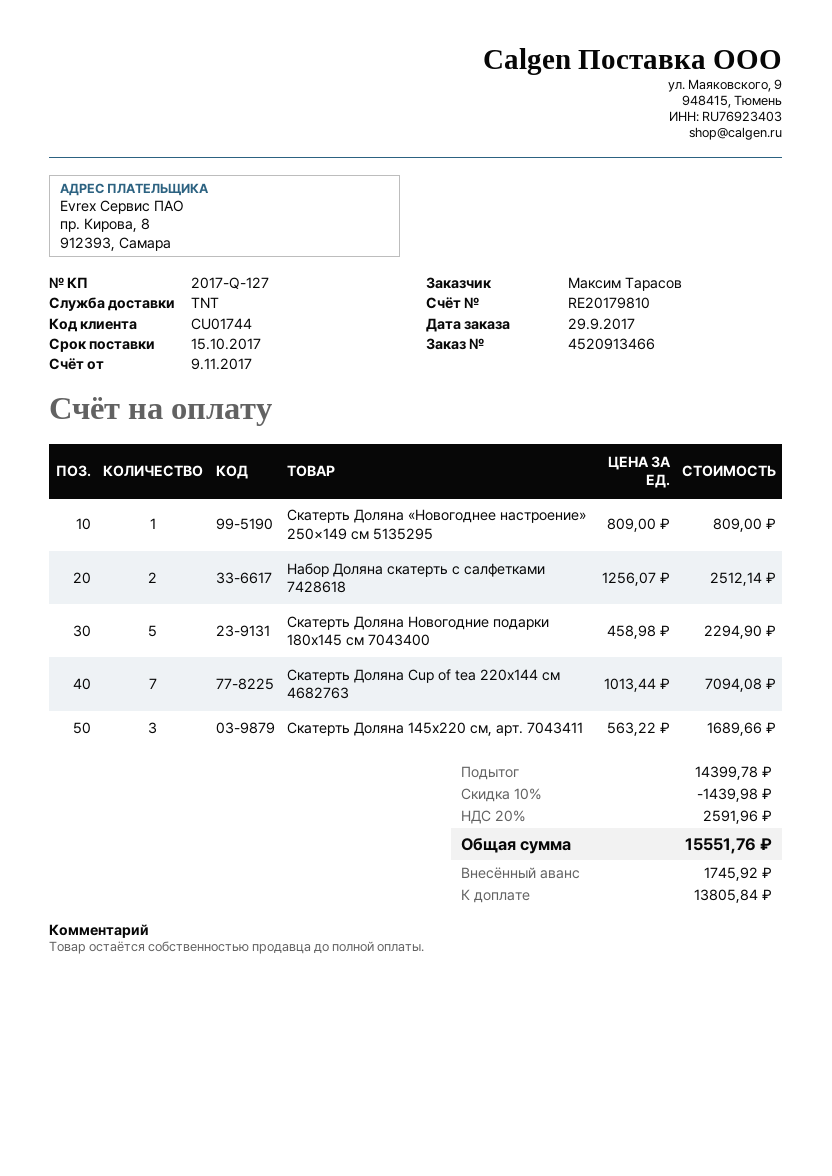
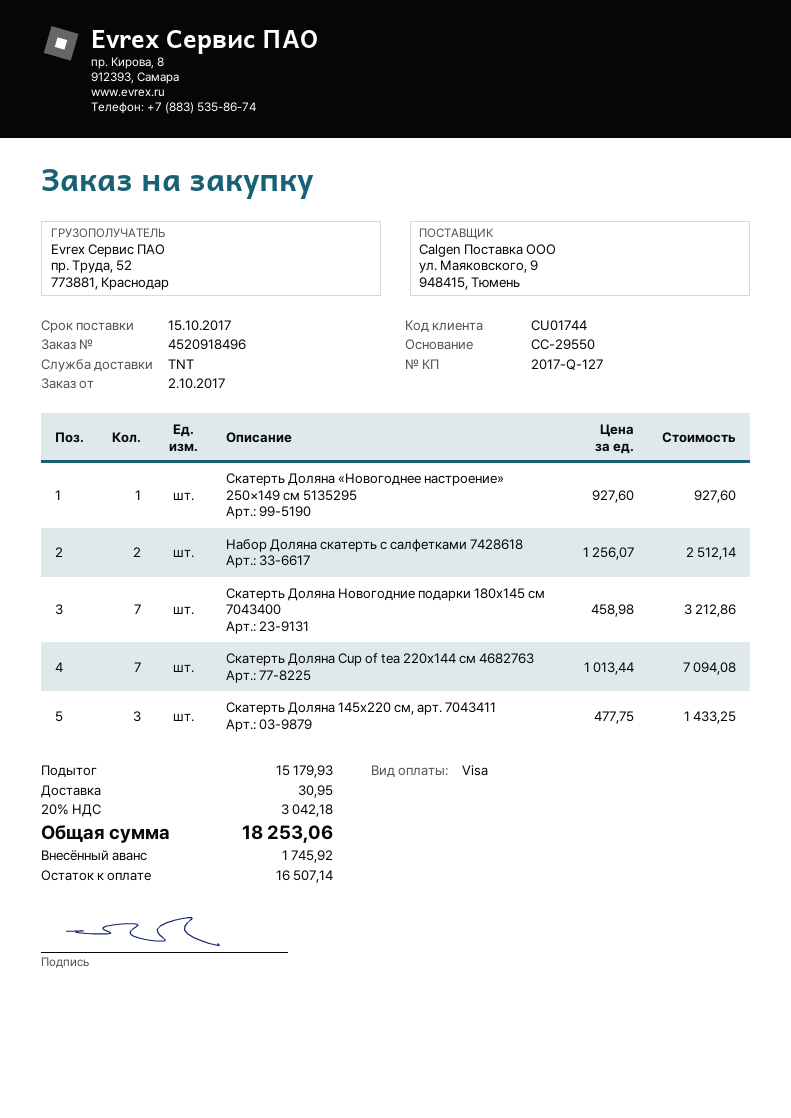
order number: 4520913466 -> 4520918496
order date: 2017-09-29 -> 2017-10-02
Скатерть Доляна «Новогоднее настроение» 250×149 см 5135295: 1 x 809.00 = 809.00 -> 1 x 927.60 = 927.60
Скатерть Доляна Новогодние подарки 180x145 см 7043400: 5 x 458.98 = 2294.90 -> 7 x 458.98 = 3212.86
Скатерть Доляна 145x220 см, арт. 7043411: 3 x 563.22 = 1689.66 -> 3 x 477.75 = 1433.25
subtotal: 14399.78 -> 15179.93
discount: 10% = 1439.98 -> none
shipping: none -> 30.95
tax: 20% = 2591.96 -> 20% = 3042.18
total: 15551.76 -> 18253.06
balance: 13805.84 -> 16507.14

